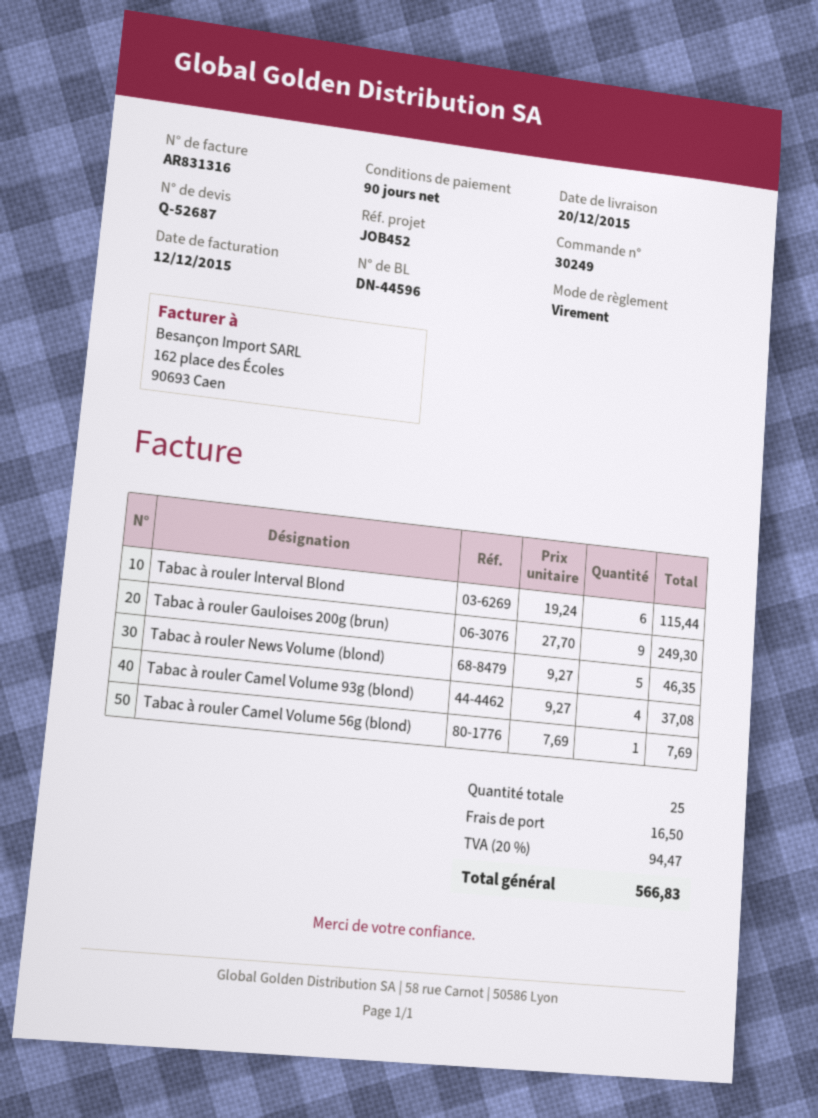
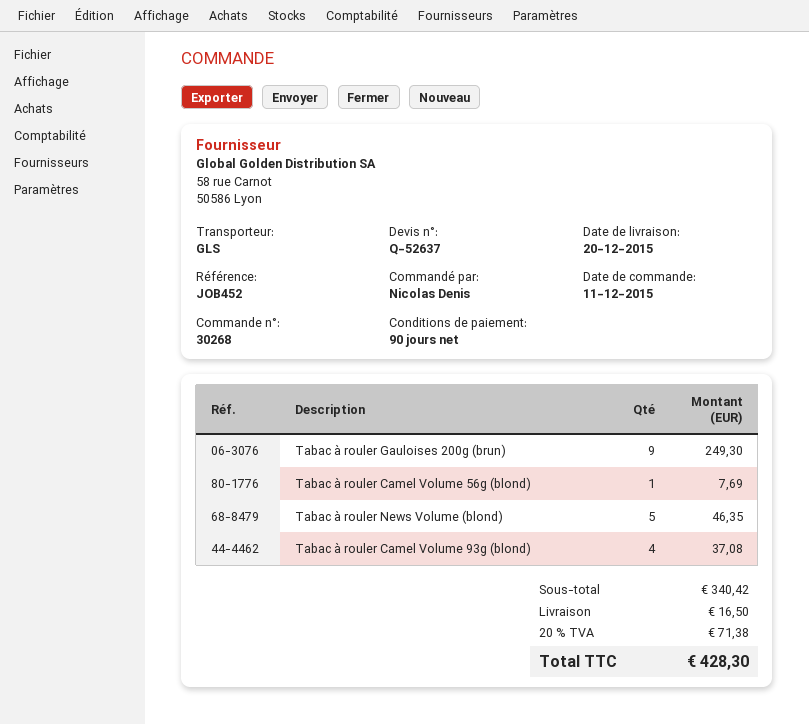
quote number: Q-52687 -> Q-52637
order number: 30249 -> 30268
Tabac à rouler Interval Blond: 6 for 115.44 -> none
tax: 20% = 94.47 -> 20% = 71.38
total: 566.83 -> 428.30

